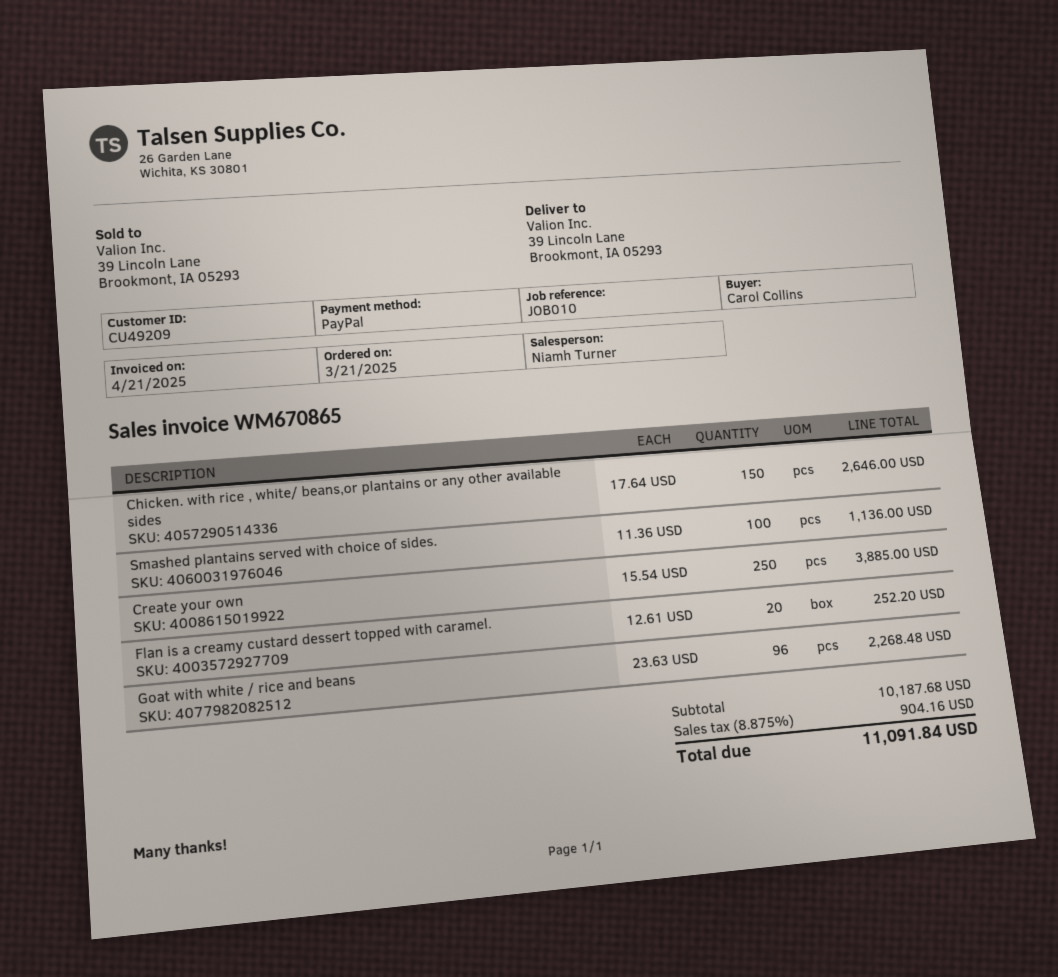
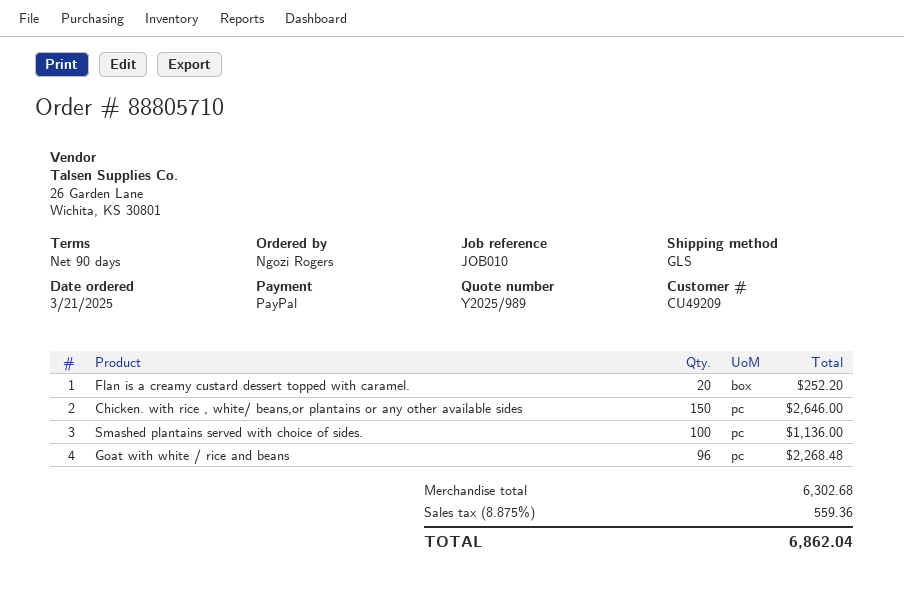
ordered by: Carol Collins -> Ngozi Rogers
Create your own: 250 for 3885.00 -> none
subtotal: 10187.68 -> 6302.68
tax: 8.875% = 904.16 -> 8.875% = 559.36
total: 11091.84 -> 6862.04

